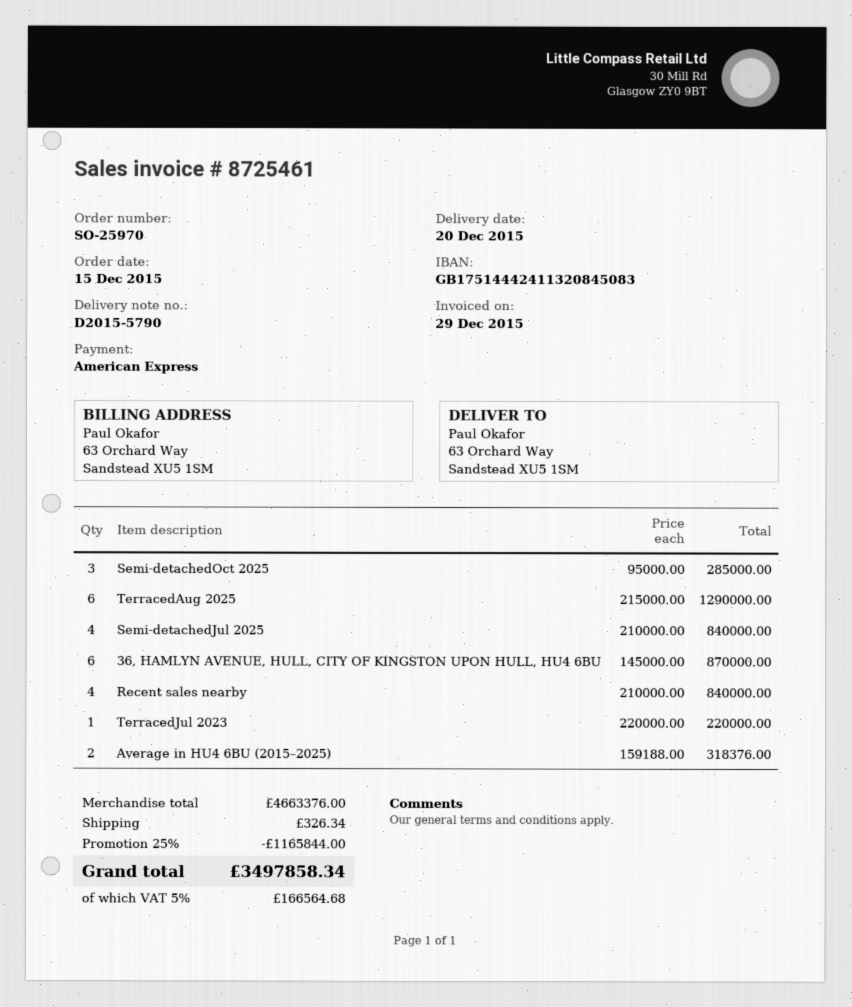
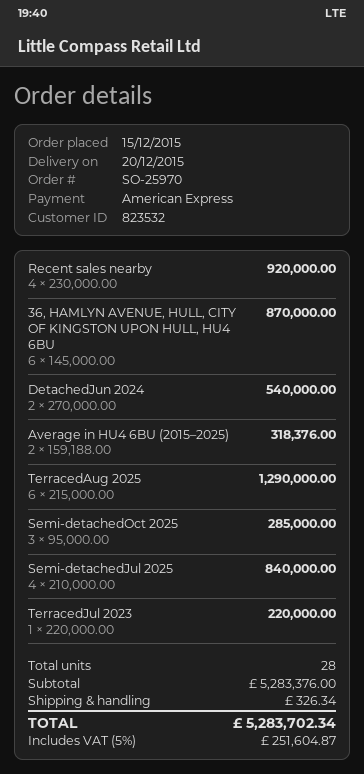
Recent sales nearby: 4 x 210000.00 = 840000.00 -> 4 x 230000.00 = 920000.00
DetachedJun 2024: none -> 2 x 270000.00 = 540000.00
subtotal: 4663376.00 -> 5283376.00
discount: 25% = 1165844.00 -> none
tax: 5% = 166564.68 -> 5% = 251604.87
total: 3497858.34 -> 5283702.34

